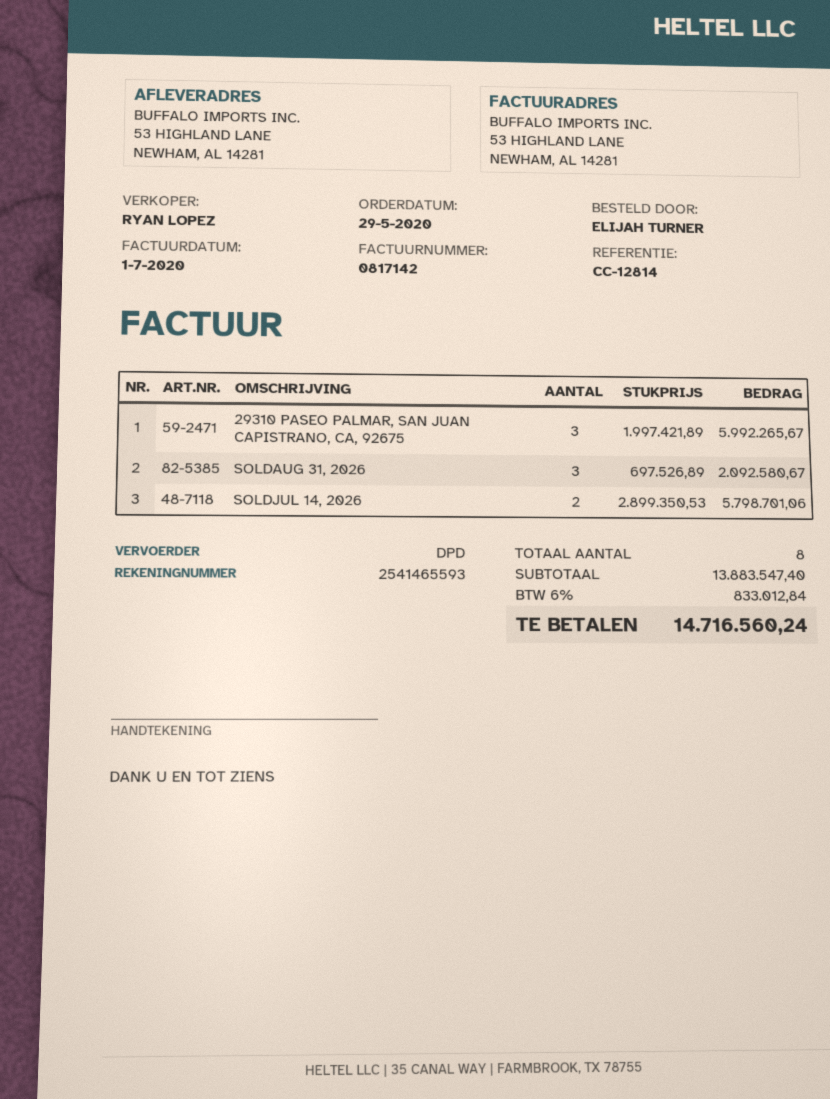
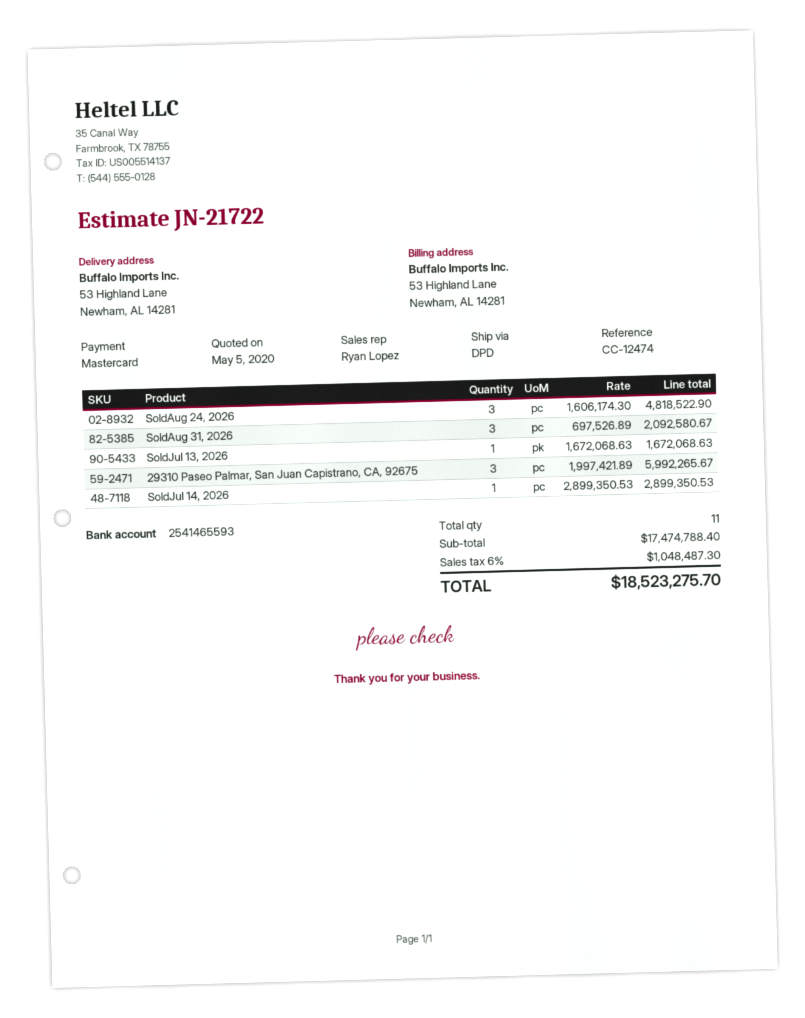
reference: CC-12814 -> CC-12474
SOLDJUL 14, 2026: 2 x 2899350.53 = 5798701.06 -> 1 x 2899350.53 = 2899350.53
SoldAug 24, 2026: none -> 3 x 1606174.30 = 4818522.90
SoldJul 13, 2026: none -> 1 x 1672068.63 = 1672068.63
total quantity: 8 -> 11
subtotal: 13883547.40 -> 17474788.40
tax: 6% = 833012.84 -> 6% = 1048487.30
total: 14716560.24 -> 18523275.70

